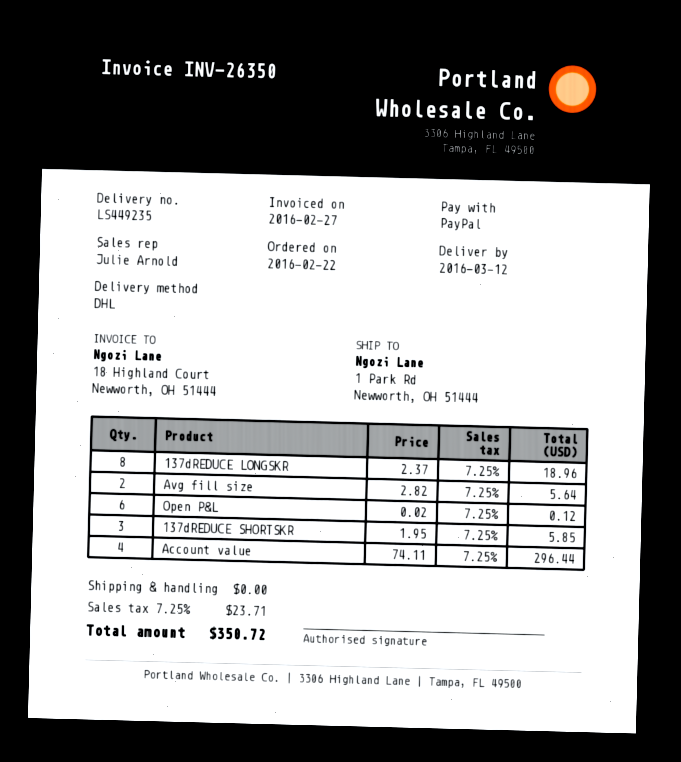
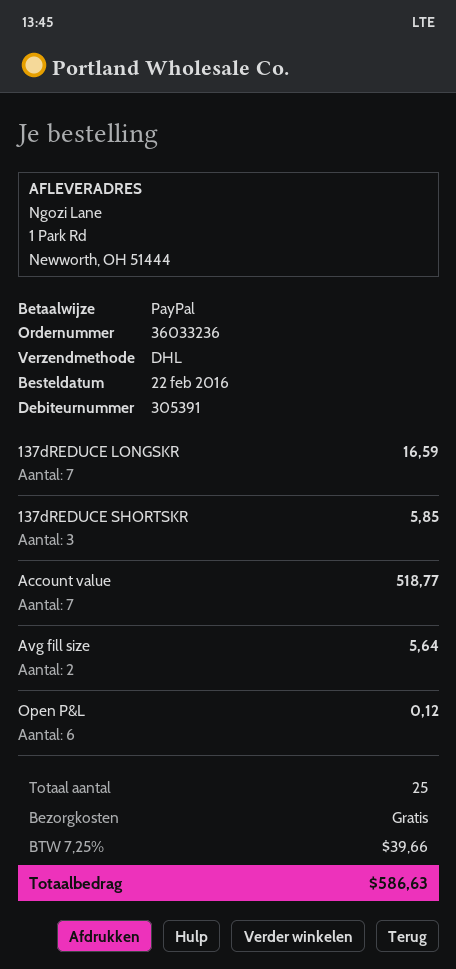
137dREDUCE LONGSKR: 8 for 18.96 -> 7 for 16.59
Account value: 4 for 296.44 -> 7 for 518.77
tax: 7.25% = 23.71 -> 7.25% = 39.66
total: 350.72 -> 586.63

